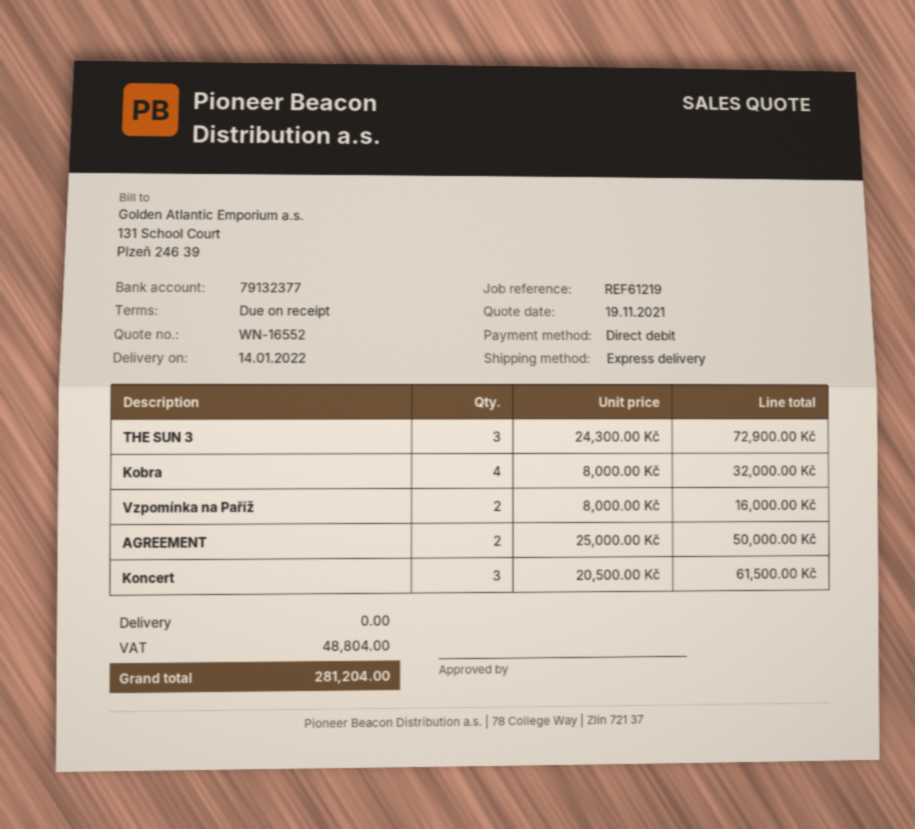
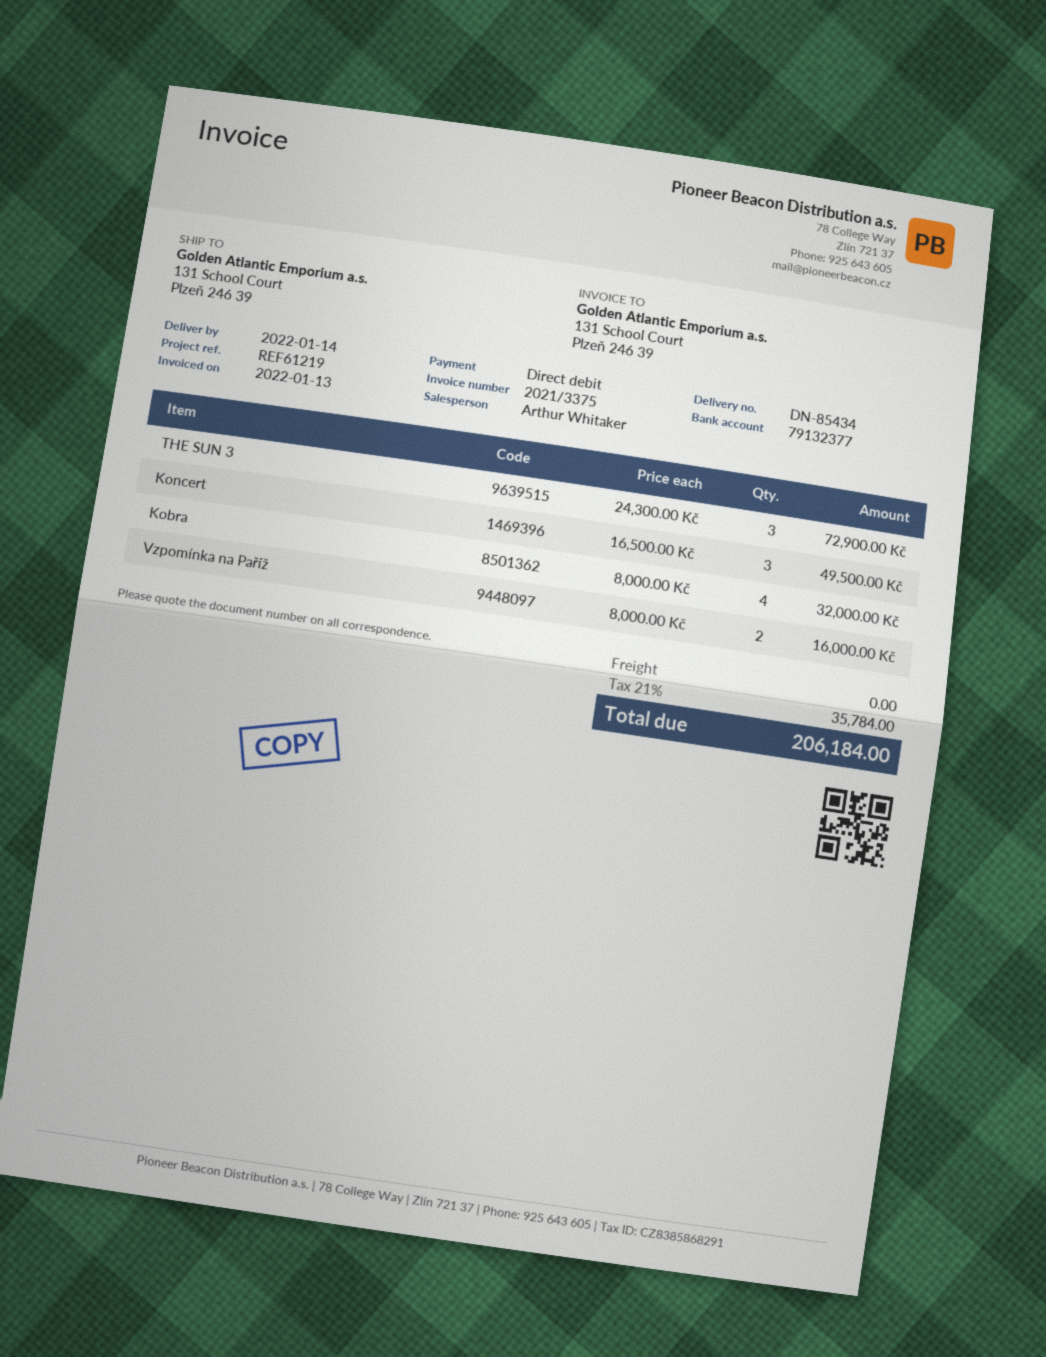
AGREEMENT: 2 x 25000.00 = 50000.00 -> none
Koncert: 3 x 20500.00 = 61500.00 -> 3 x 16500.00 = 49500.00
tax: 48804.00 -> 35784.00
total: 281204.00 -> 206184.00

